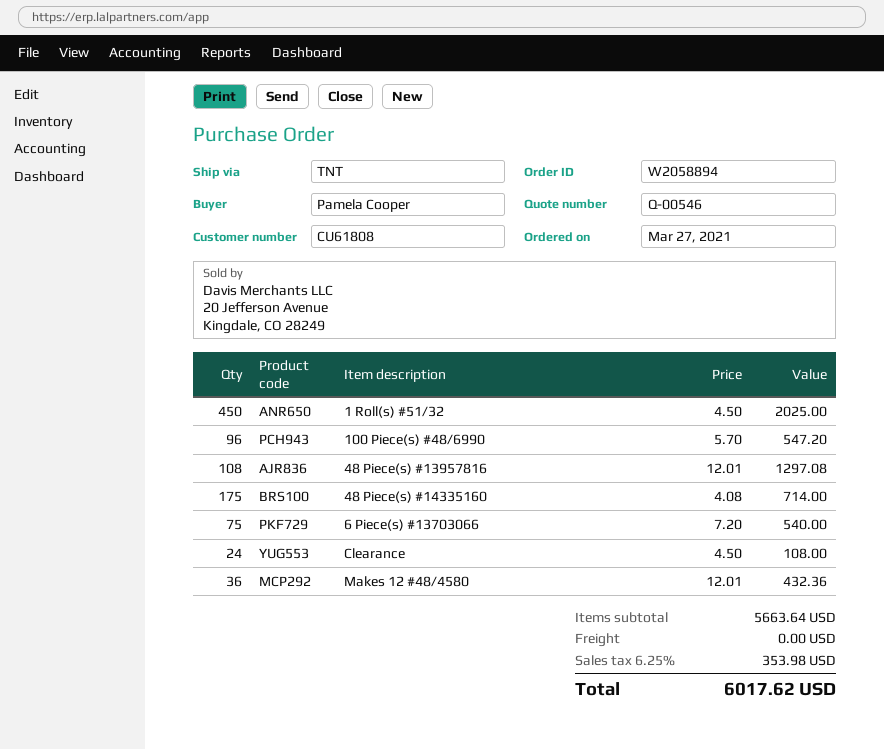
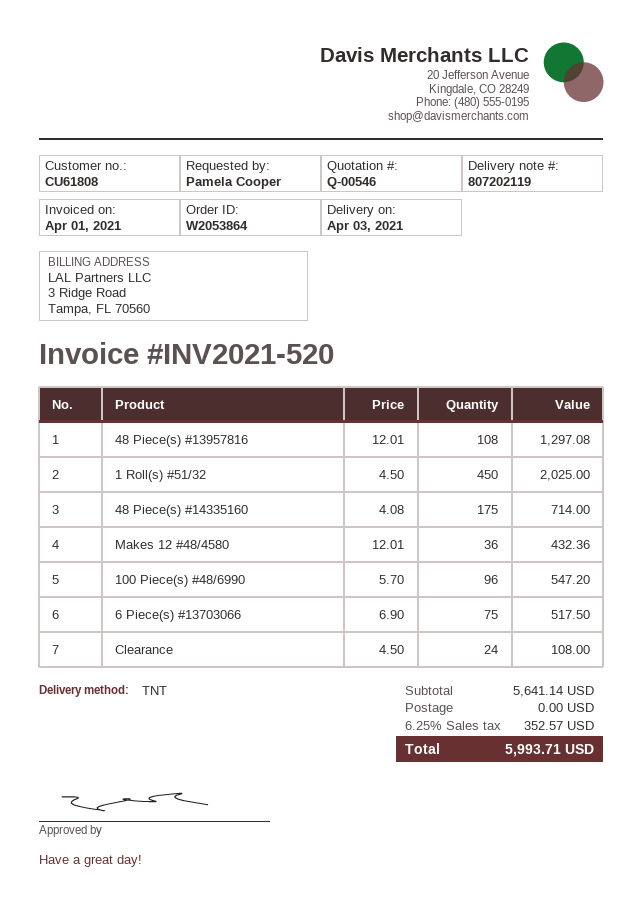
order number: W2058894 -> W2053864
6 Piece(s) #13703066: 75 x 7.20 = 540.00 -> 75 x 6.90 = 517.50
subtotal: 5663.64 -> 5641.14
tax: 6.25% = 353.98 -> 6.25% = 352.57
total: 6017.62 -> 5993.71

